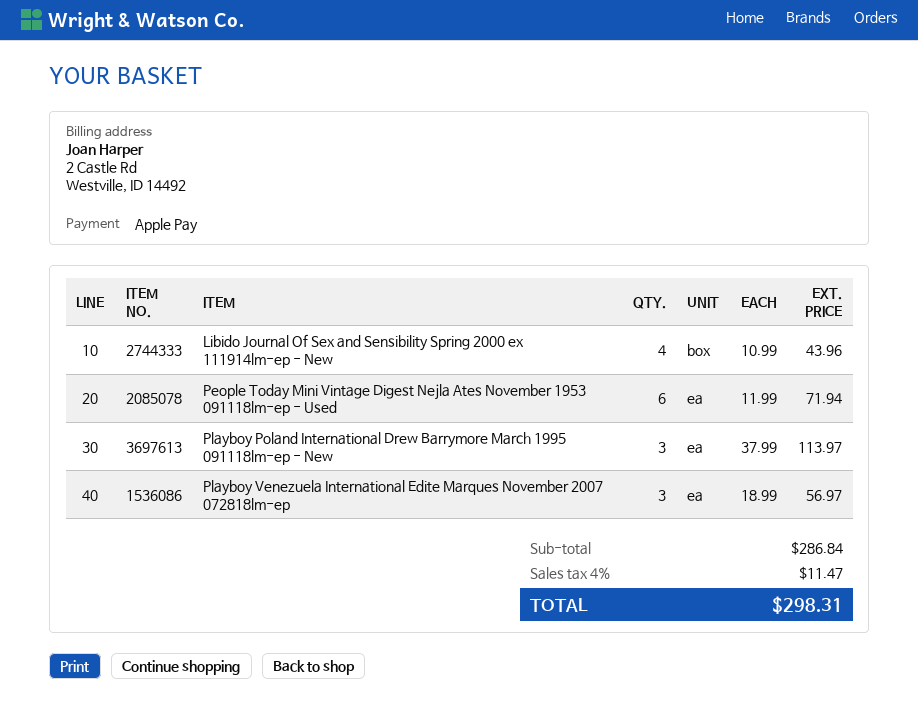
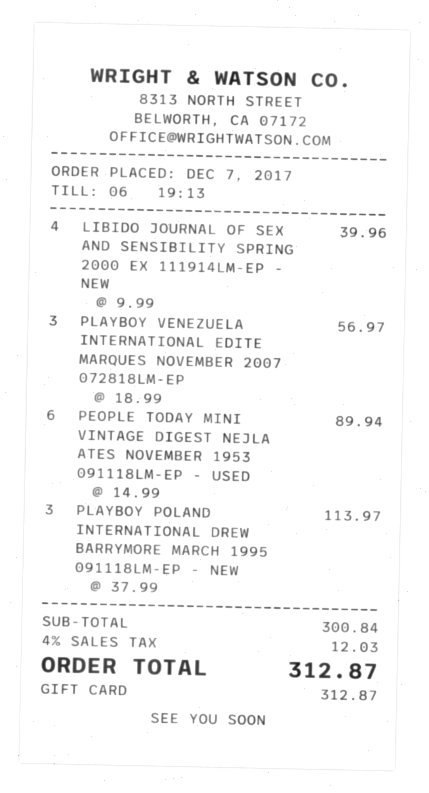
payment method: Apple Pay -> gift card
Libido Journal Of Sex and Sensibility Spring 2000 ex 111914lm-ep - New: 4 x 10.99 = 43.96 -> 4 x 9.99 = 39.96
People Today Mini Vintage Digest Nejla Ates November 1953 091118lm-ep - Used: 6 x 11.99 = 71.94 -> 6 x 14.99 = 89.94
subtotal: 286.84 -> 300.84
tax: 4% = 11.47 -> 4% = 12.03
total: 298.31 -> 312.87

